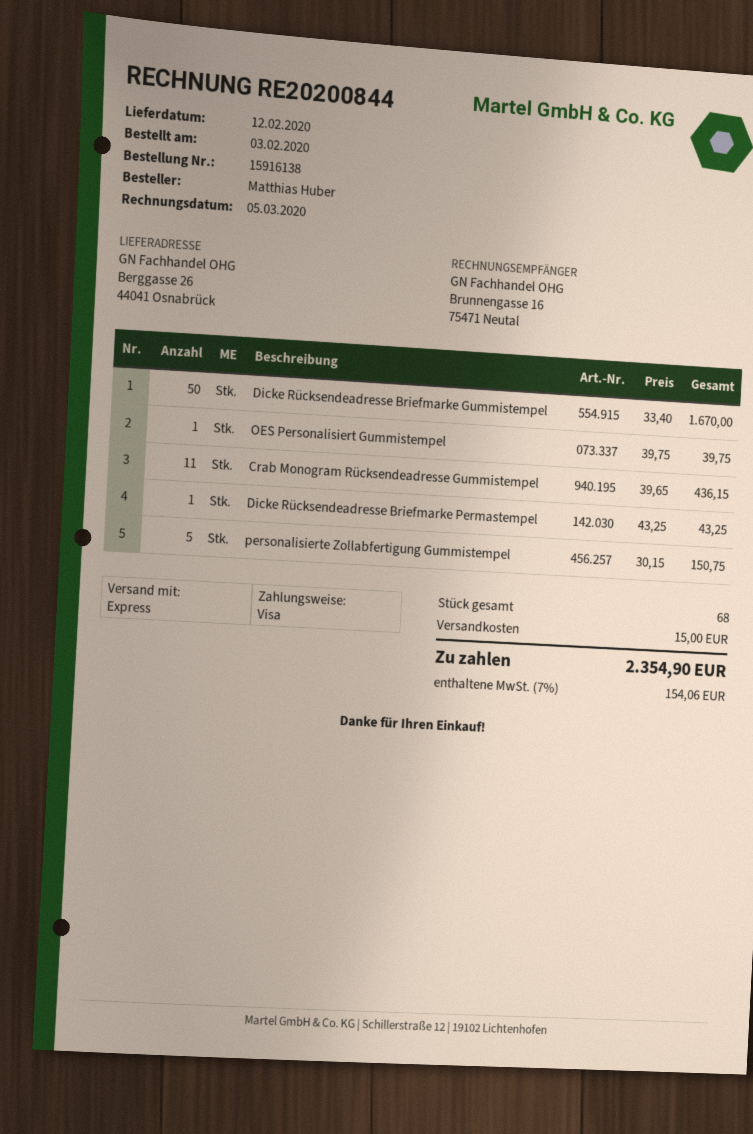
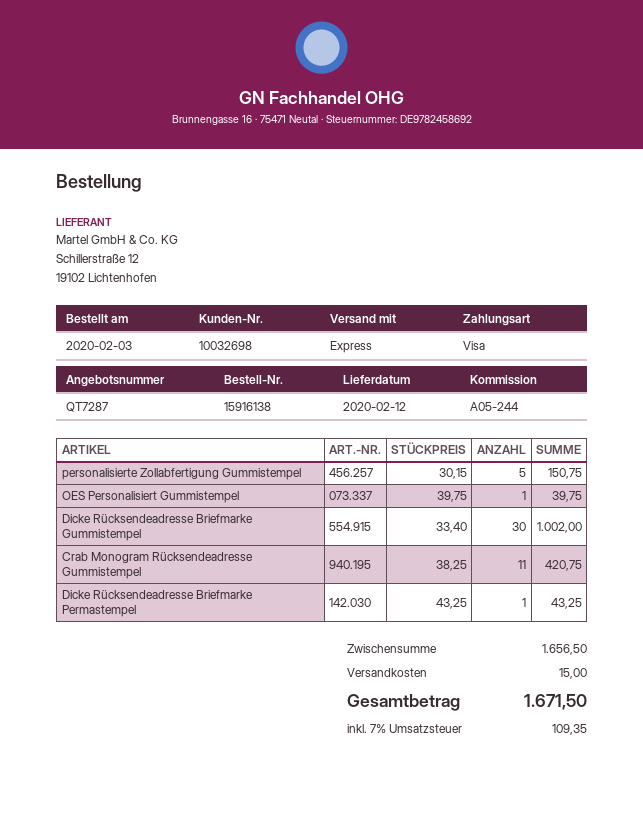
Dicke Rücksendeadresse Briefmarke Gummistempel: 50 x 33.40 = 1670.00 -> 30 x 33.40 = 1002.00
Crab Monogram Rücksendeadresse Gummistempel: 11 x 39.65 = 436.15 -> 11 x 38.25 = 420.75
tax: 7% = 154.06 -> 7% = 109.35
total: 2354.90 -> 1671.50

